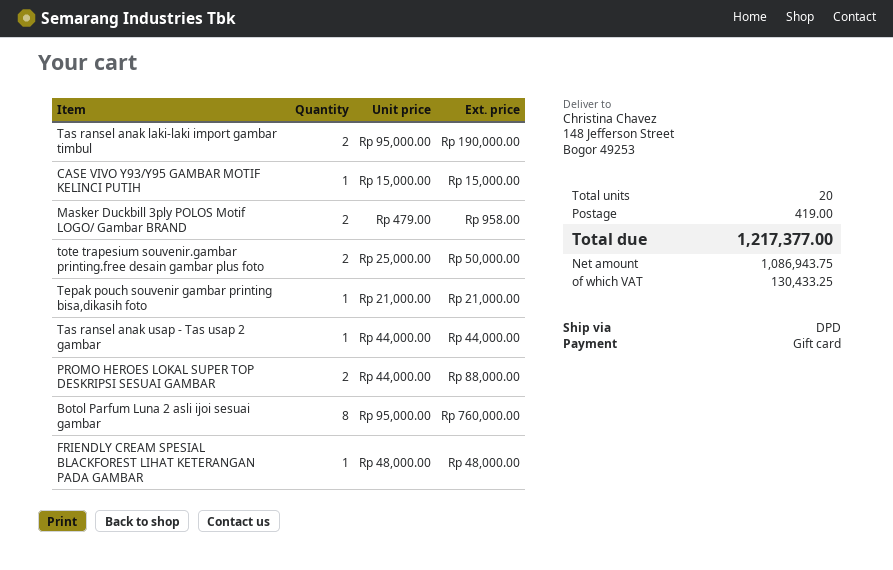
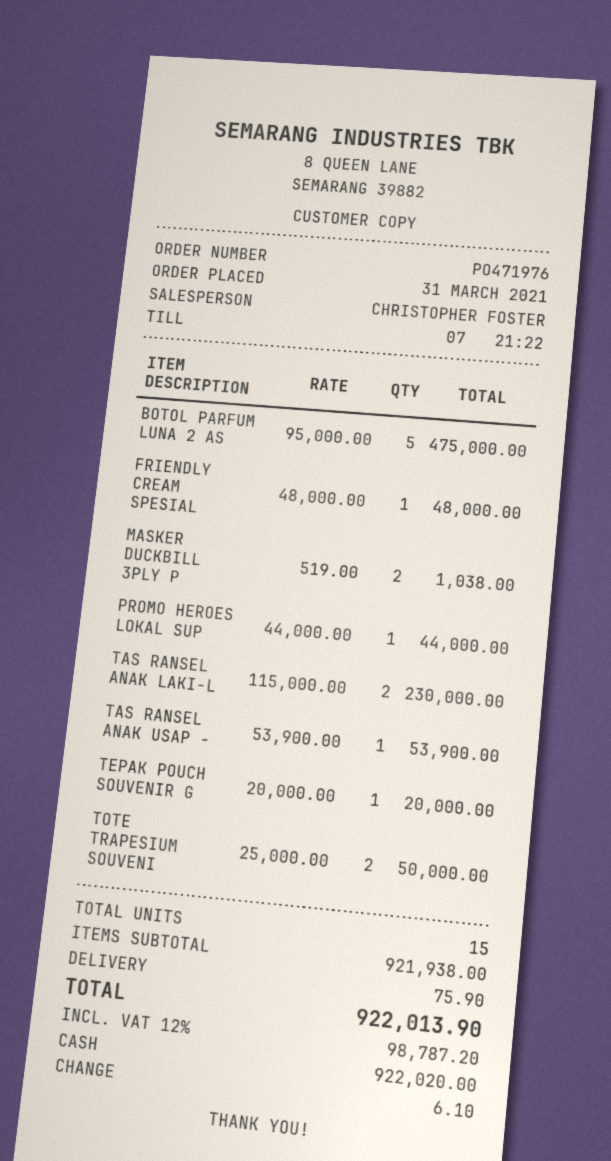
payment method: gift card -> cash
Tas ransel anak laki-laki import gambar timbul: 2 x 95000.00 = 190000.00 -> 2 x 115000.00 = 230000.00
CASE VIVO Y93/Y95 GAMBAR MOTIF KELINCI PUTIH: 1 x 15000.00 = 15000.00 -> none
Masker Duckbill 3ply POLOS Motif LOGO/ Gambar BRAND: 2 x 479.00 = 958.00 -> 2 x 519.00 = 1038.00
Tepak pouch souvenir gambar printing bisa,dikasih foto: 1 x 21000.00 = 21000.00 -> 1 x 20000.00 = 20000.00
Tas ransel anak usap - Tas usap 2 gambar: 1 x 44000.00 = 44000.00 -> 1 x 53900.00 = 53900.00
PROMO HEROES LOKAL SUPER TOP DESKRIPSI SESUAI GAMBAR: 2 x 44000.00 = 88000.00 -> 1 x 44000.00 = 44000.00
Botol Parfum Luna 2 asli ijoi sesuai gambar: 8 x 95000.00 = 760000.00 -> 5 x 95000.00 = 475000.00
total quantity: 20 -> 15
shipping: 419.00 -> 75.90
tax: 130433.25 -> 98787.20
total: 1217377.00 -> 922013.90

